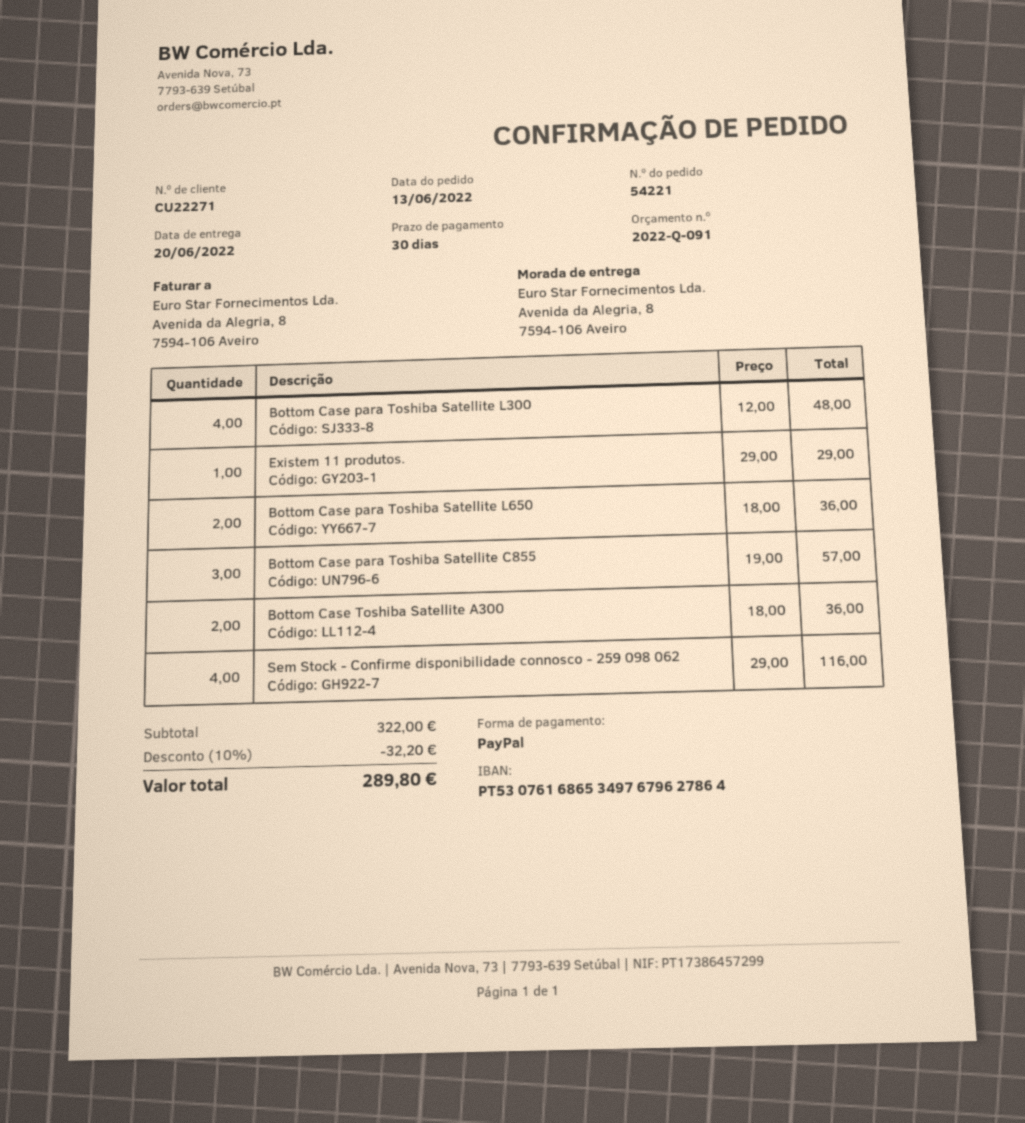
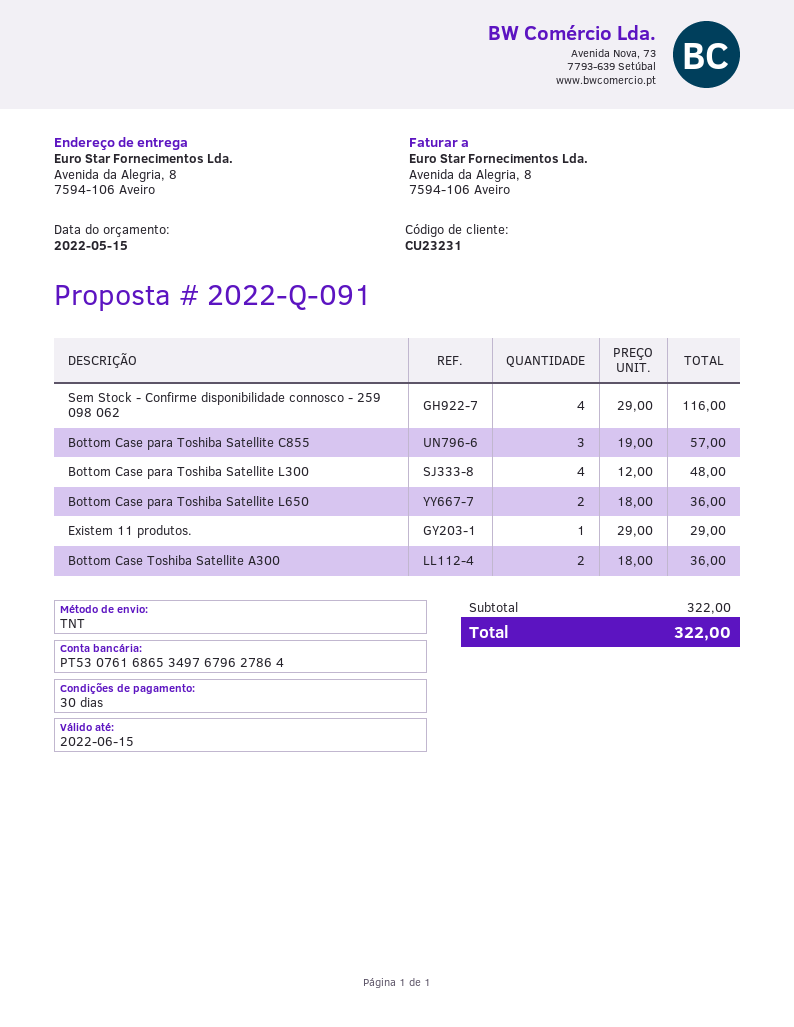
customer number: CU22271 -> CU23231
discount: 10% = 32.20 -> none
total: 289.80 -> 322.00

